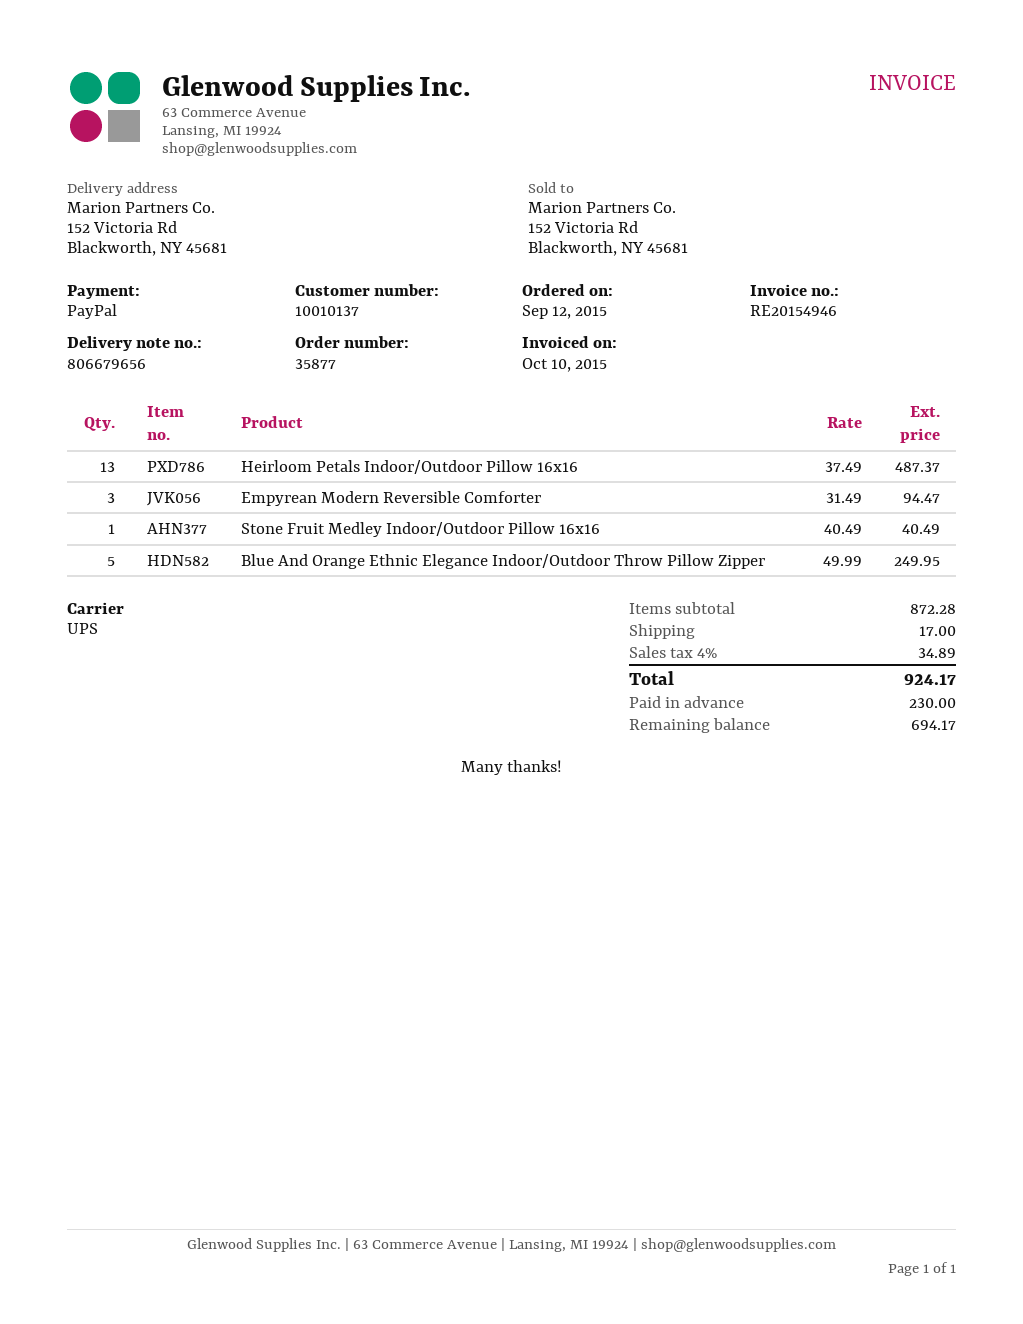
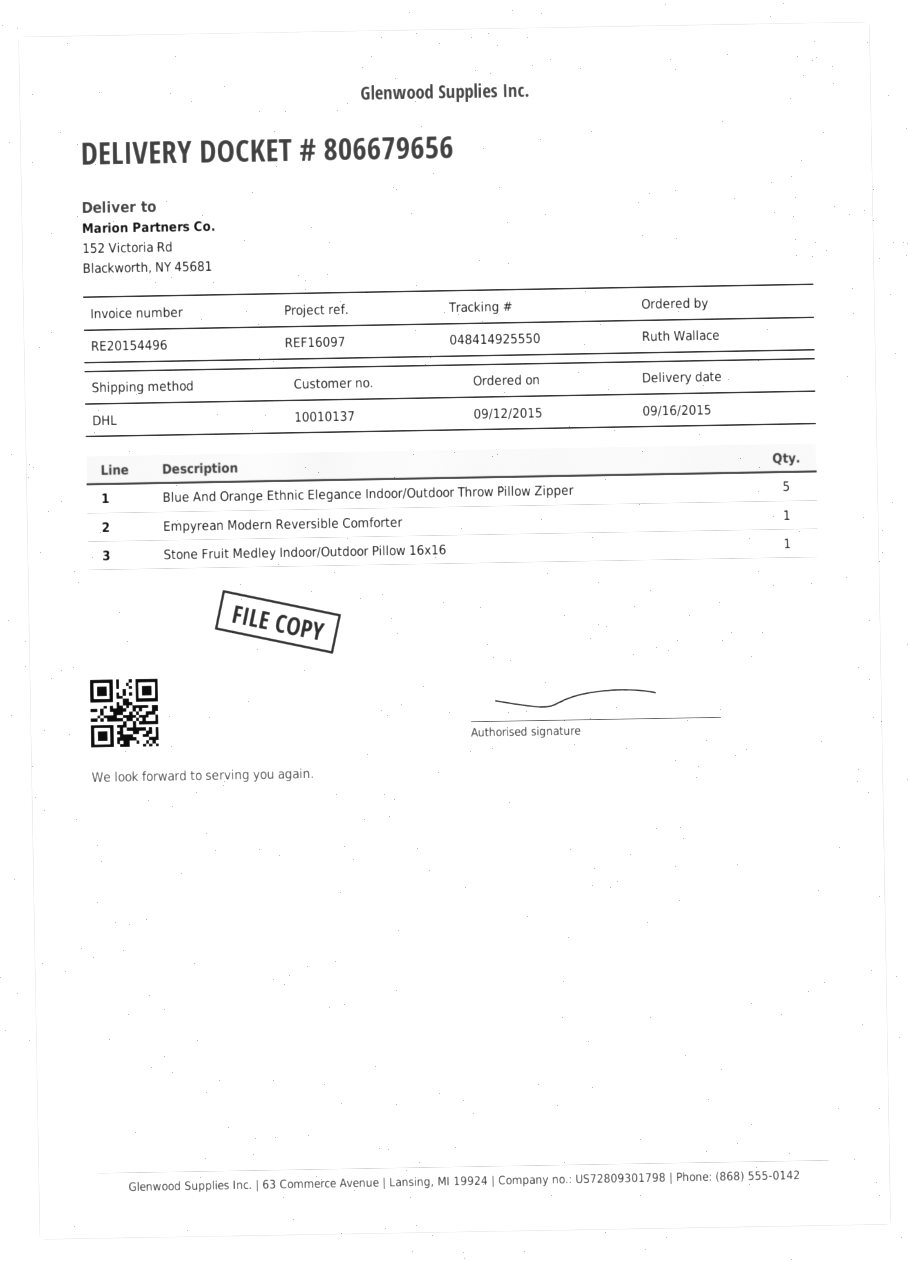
invoice number: RE20154946 -> RE20154496
shipping method: UPS -> DHL
Heirloom Petals Indoor/Outdoor Pillow 16x16: 13 -> none
Empyrean Modern Reversible Comforter: 3 -> 1

